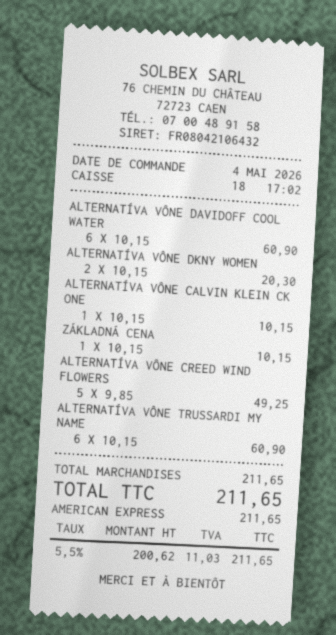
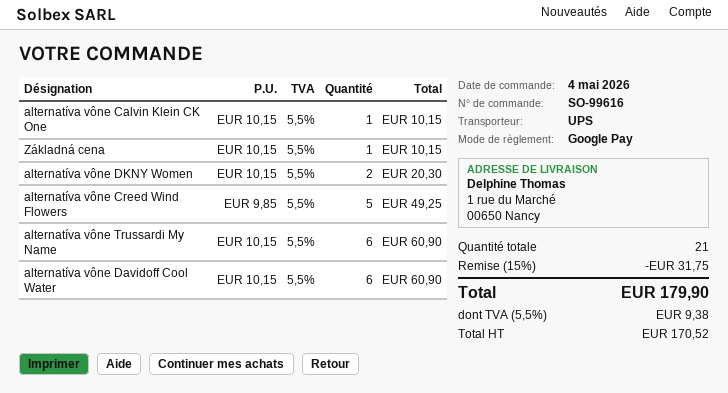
payment method: American Express -> Google Pay
discount: none -> 15% = 31.75
net: 200.62 -> 170.52
tax: 5.5% = 11.03 -> 5.5% = 9.38
total: 211.65 -> 179.90

